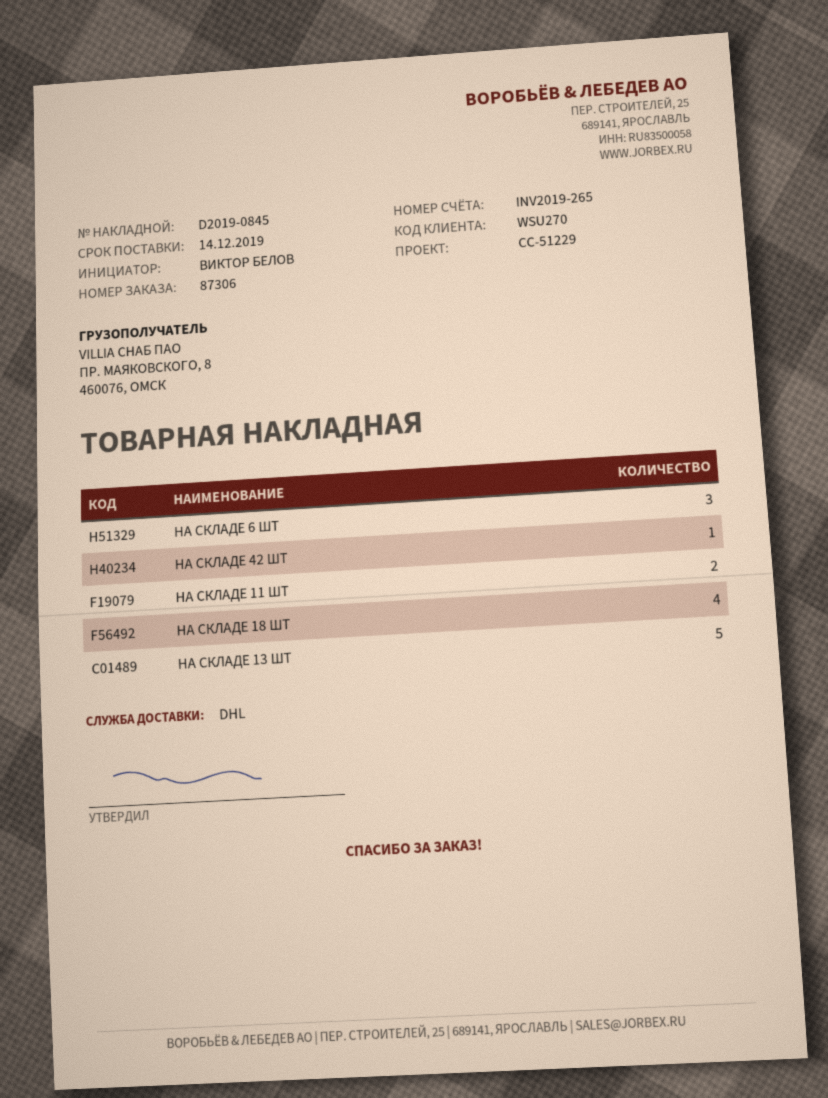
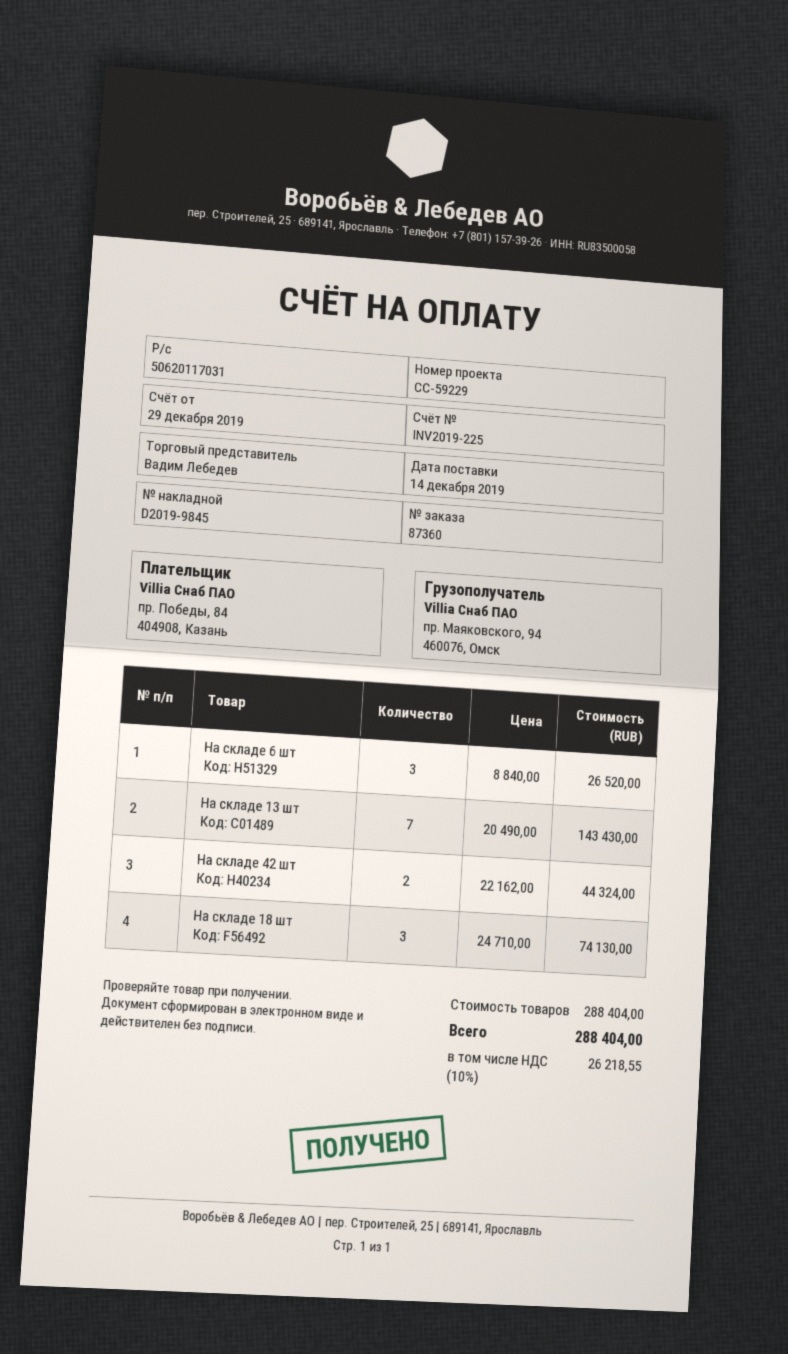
order number: 87306 -> 87360
delivery note number: D2019-0845 -> D2019-9845
invoice number: INV2019-265 -> INV2019-225
reference: CC-51229 -> CC-59229
ship to: ПР. МАЯКОВСКОГО, 8, 460076, ОМСК -> пр. Маяковского, 94, 460076, Омск
НА СКЛАДЕ 42 ШТ: 1 -> 2
НА СКЛАДЕ 11 ШТ: 2 -> none
НА СКЛАДЕ 18 ШТ: 4 -> 3
НА СКЛАДЕ 13 ШТ: 5 -> 7

